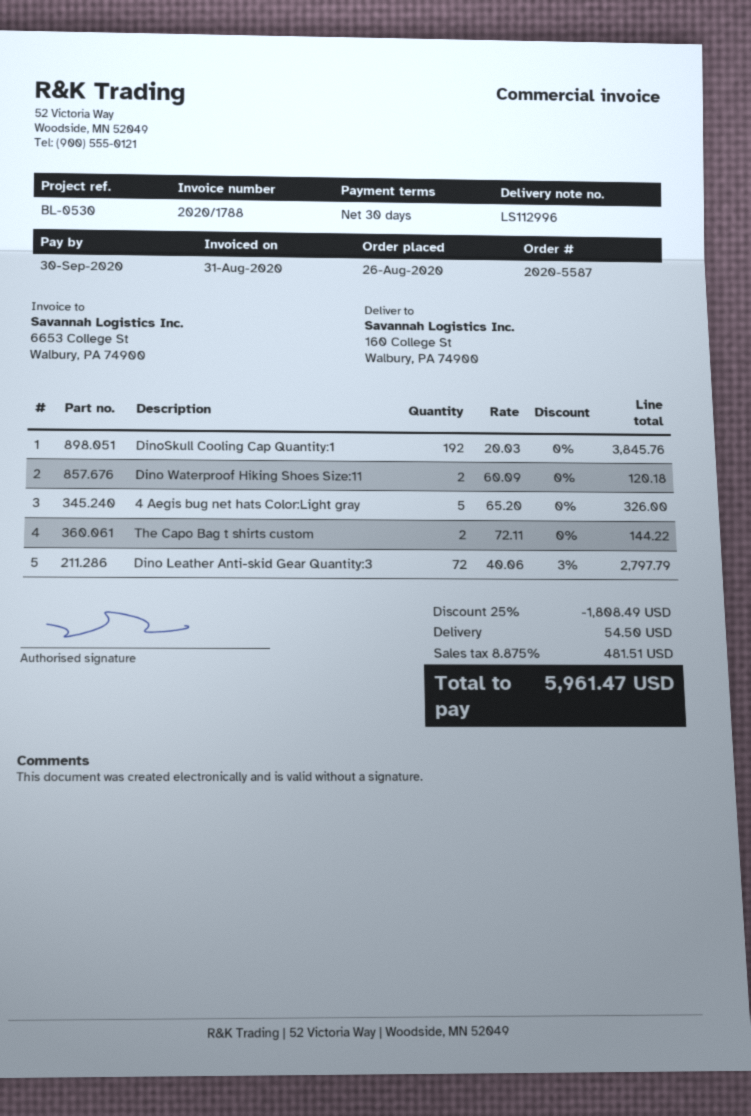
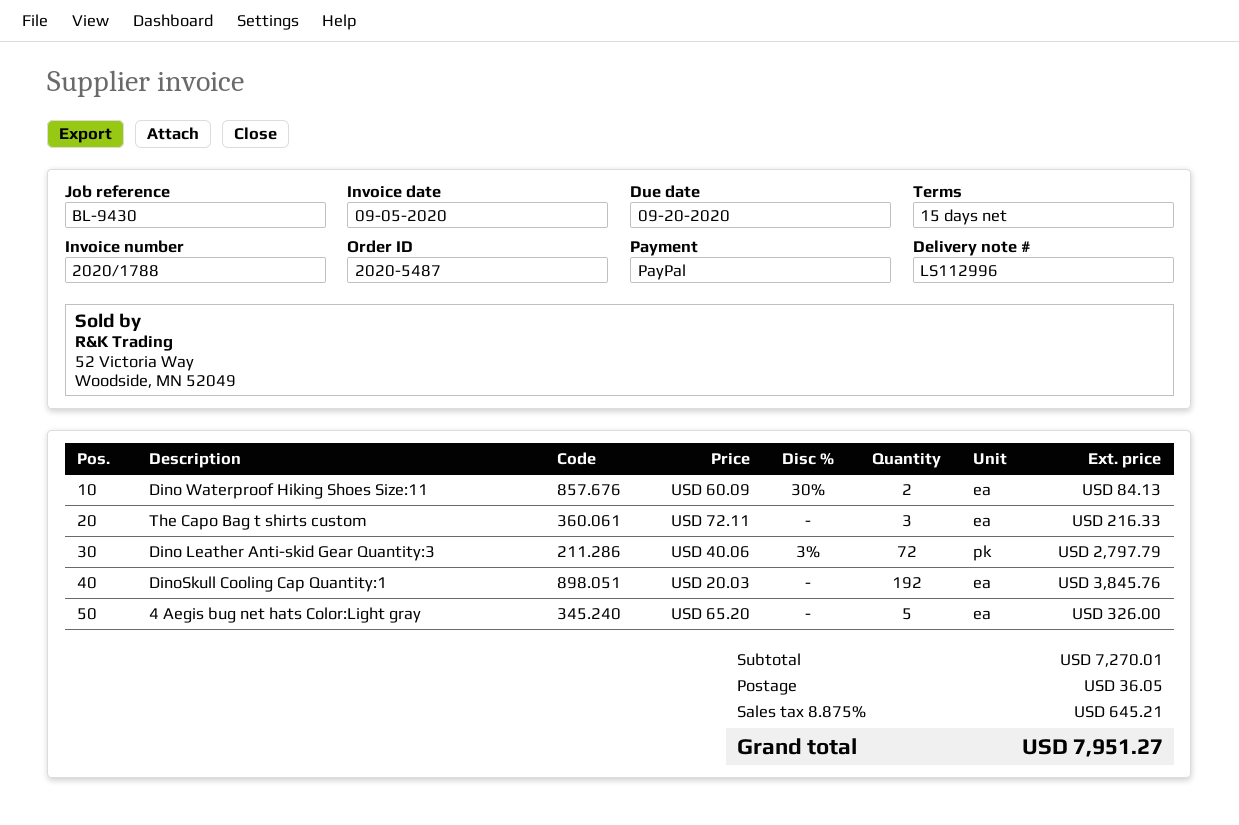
order number: 2020-5587 -> 2020-5487
invoice date: 2020-08-31 -> 2020-09-05
payment terms: 30 days -> 15 days
due date: 2020-09-30 -> 2020-09-20
reference: BL-0530 -> BL-9430
Dino Waterproof Hiking Shoes Size:11: 2 x 60.09 = 120.18 -> 2 x 60.09 - 30% = 84.13
The Capo Bag t shirts custom: 2 x 72.11 = 144.22 -> 3 x 72.11 = 216.33
discount: 25% = 1808.49 -> none
shipping: 54.50 -> 36.05
tax: 8.875% = 481.51 -> 8.875% = 645.21
total: 5961.47 -> 7951.27

